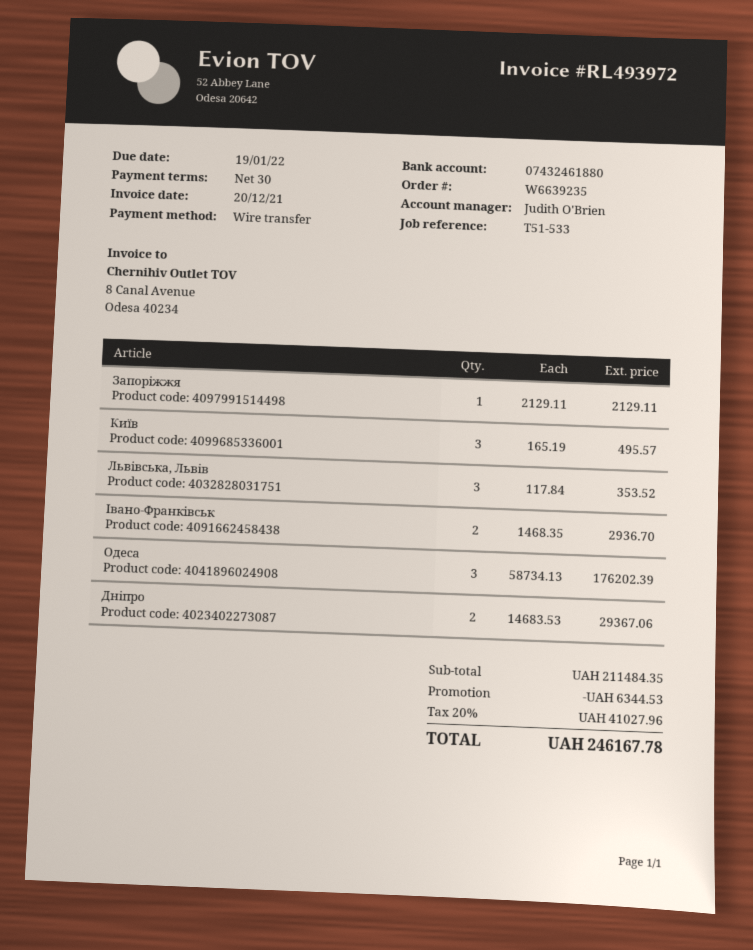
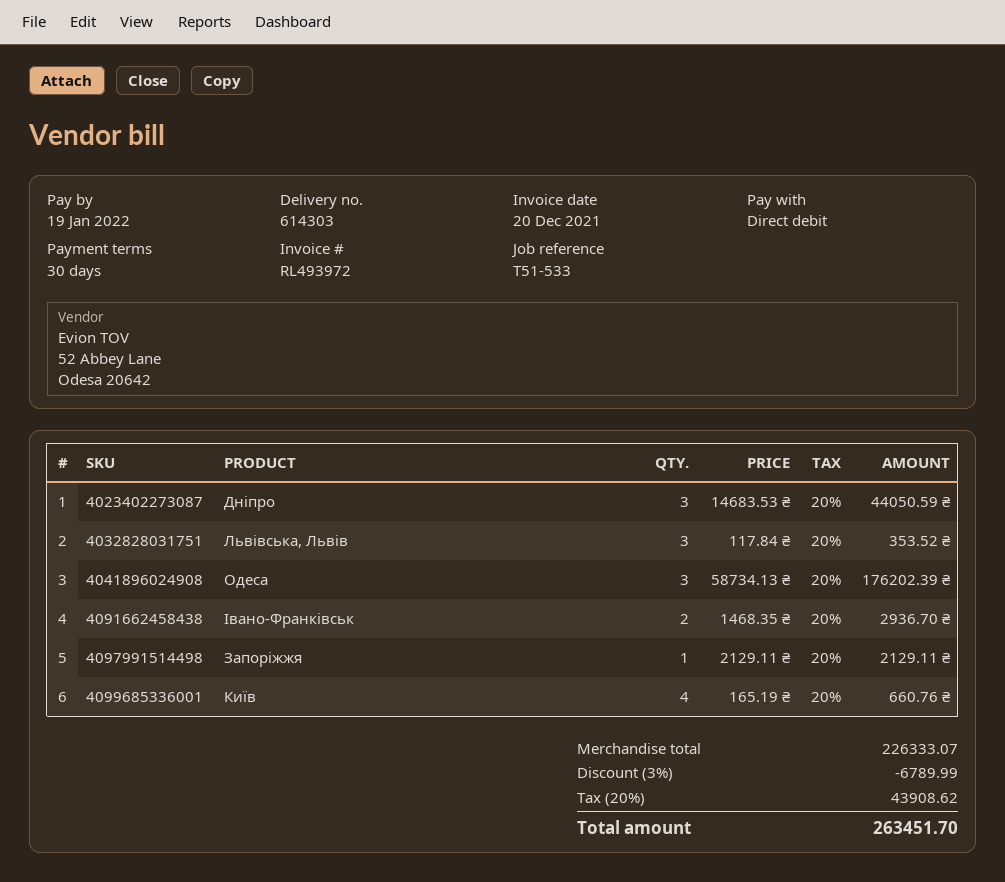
payment method: bank transfer -> direct debit
Київ: 3 x 165.19 = 495.57 -> 4 x 165.19 = 660.76
Дніпро: 2 x 14683.53 = 29367.06 -> 3 x 14683.53 = 44050.59
subtotal: 211484.35 -> 226333.07
discount: 6344.53 -> 6789.99
tax: 20% = 41027.96 -> 20% = 43908.62
total: 246167.78 -> 263451.70

